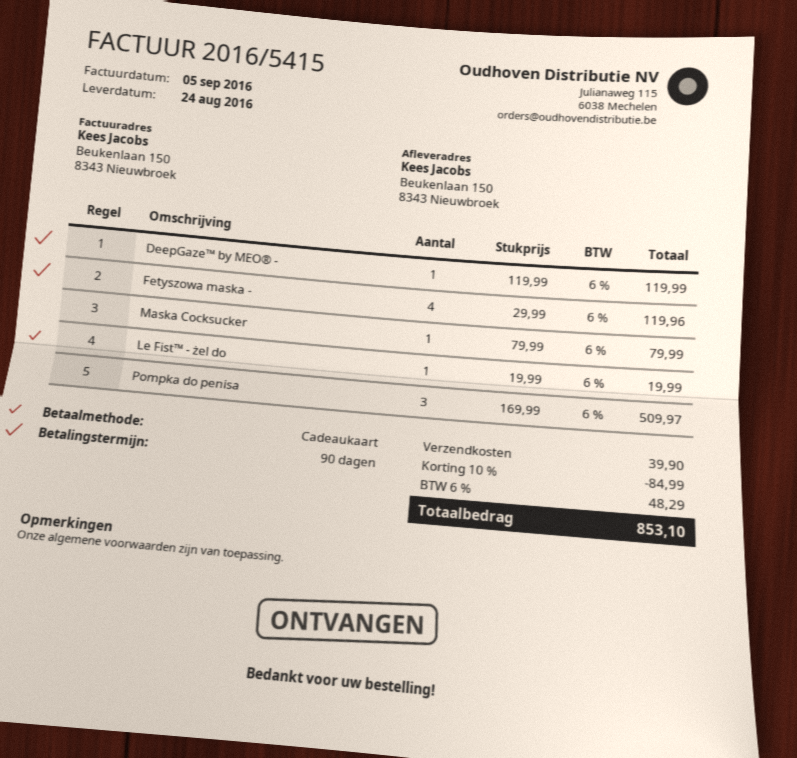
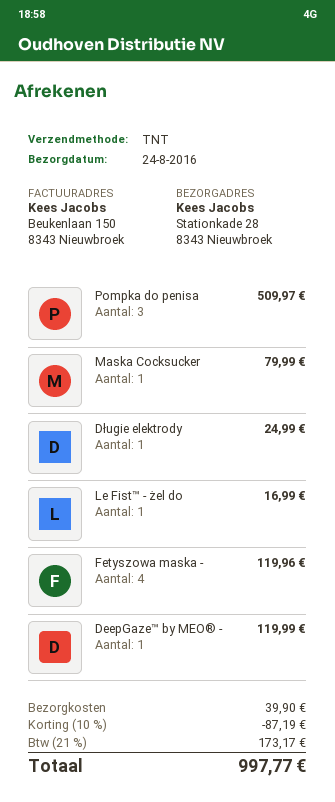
ship to: Beukenlaan 150, 8343 Nieuwbroek -> Stationkade 28, 8343 Nieuwbroek
Le Fist™ - żel do: 1 for 19.99 -> 1 for 16.99
Długie elektrody: none -> 1 for 24.99
discount: 10% = 84.99 -> 10% = 87.19
tax: 6% = 48.29 -> 21% = 173.17
total: 853.10 -> 997.77

